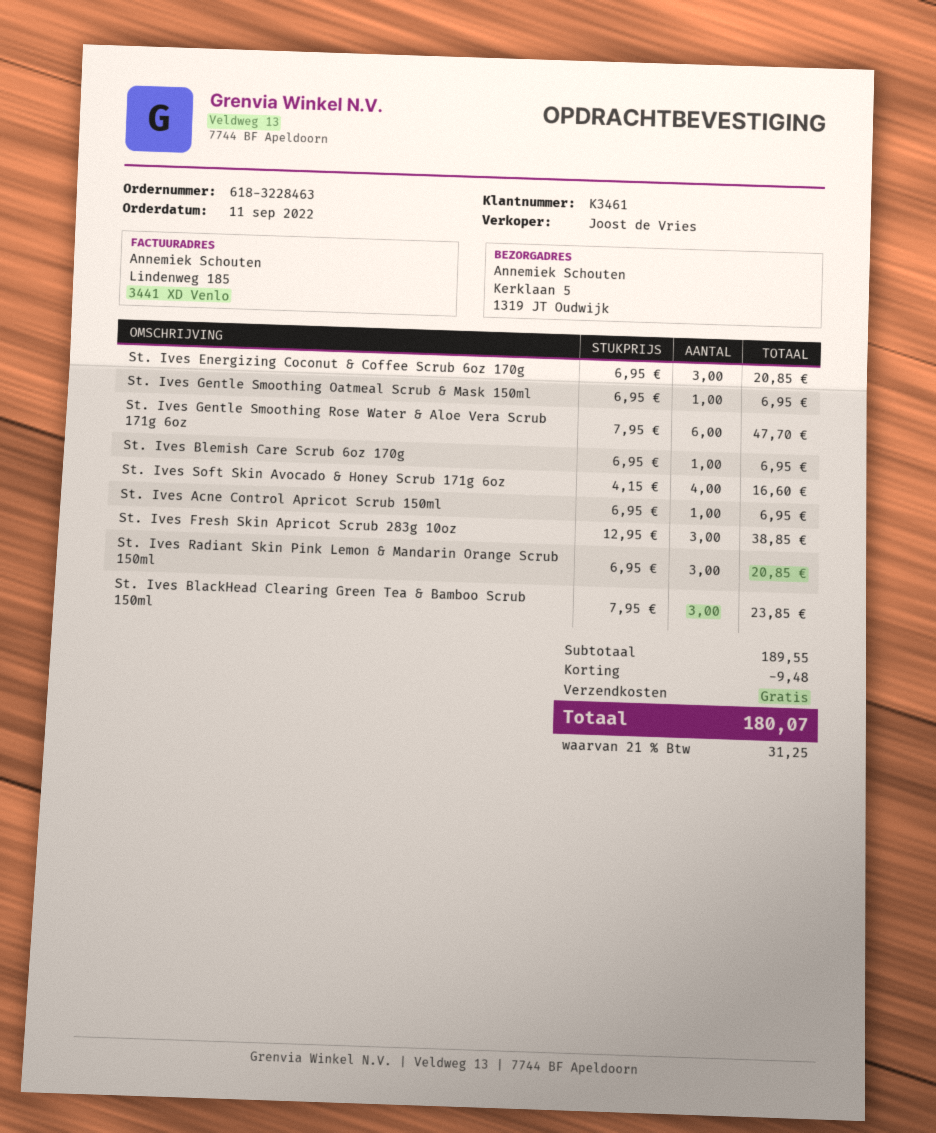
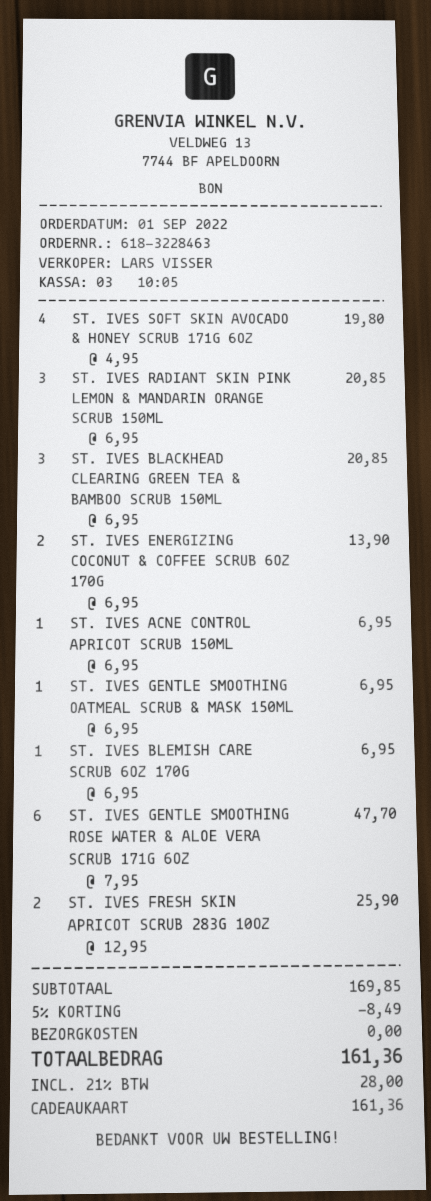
order date: 2022-09-11 -> 2022-09-01
sales rep: Joost de Vries -> LARS VISSER
St. Ives Energizing Coconut & Coffee Scrub 6oz 170g: 3 x 6.95 = 20.85 -> 2 x 6.95 = 13.90
St. Ives Soft Skin Avocado & Honey Scrub 171g 6oz: 4 x 4.15 = 16.60 -> 4 x 4.95 = 19.80
St. Ives Fresh Skin Apricot Scrub 283g 10oz: 3 x 12.95 = 38.85 -> 2 x 12.95 = 25.90
St. Ives BlackHead Clearing Green Tea & Bamboo Scrub 150ml: 3 x 7.95 = 23.85 -> 3 x 6.95 = 20.85
subtotal: 189.55 -> 169.85
discount: 9.48 -> 8.49
tax: 21% = 31.25 -> 21% = 28.00
total: 180.07 -> 161.36

